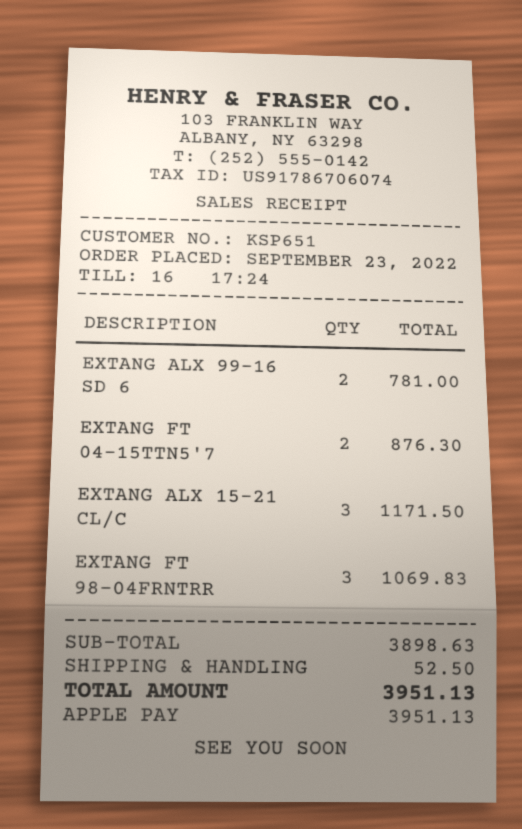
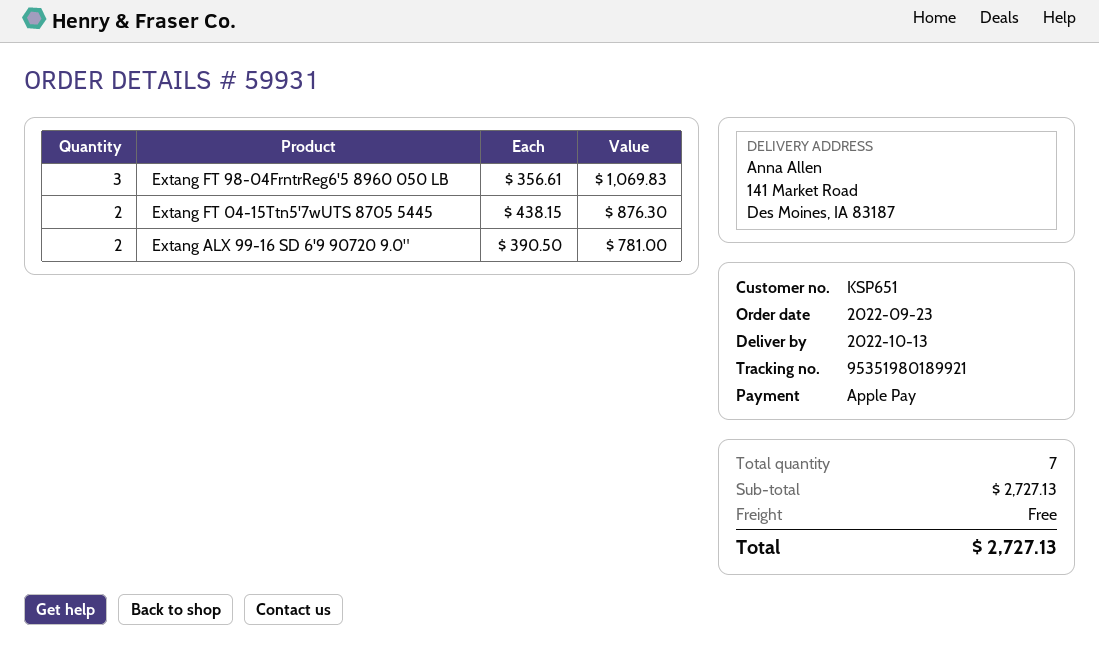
EXTANG ALX 15-21 CL/C: 3 for 1171.50 -> none
subtotal: 3898.63 -> 2727.13
shipping: 52.50 -> 0.00
total: 3951.13 -> 2727.13

